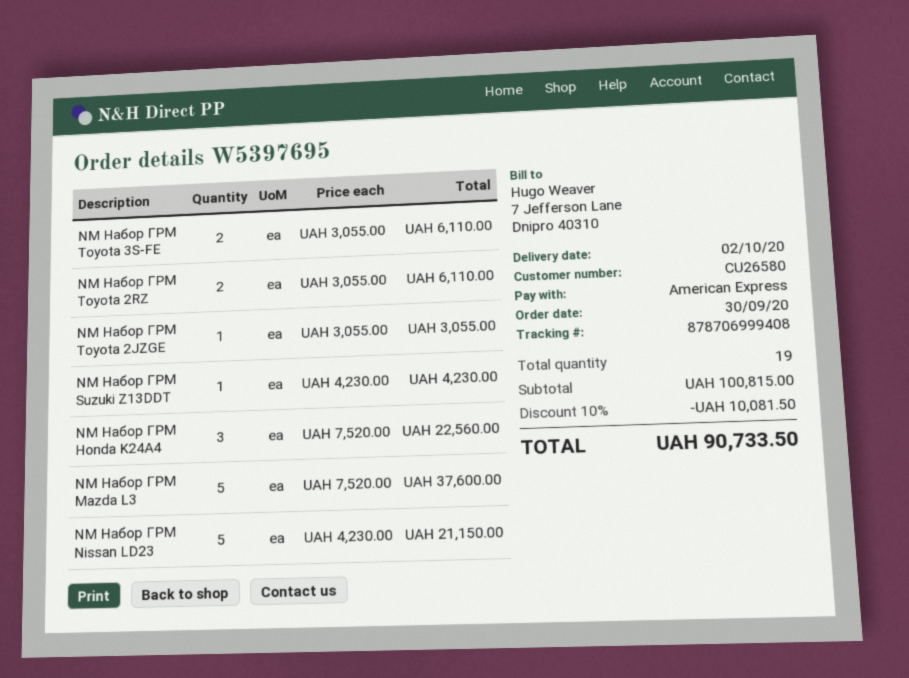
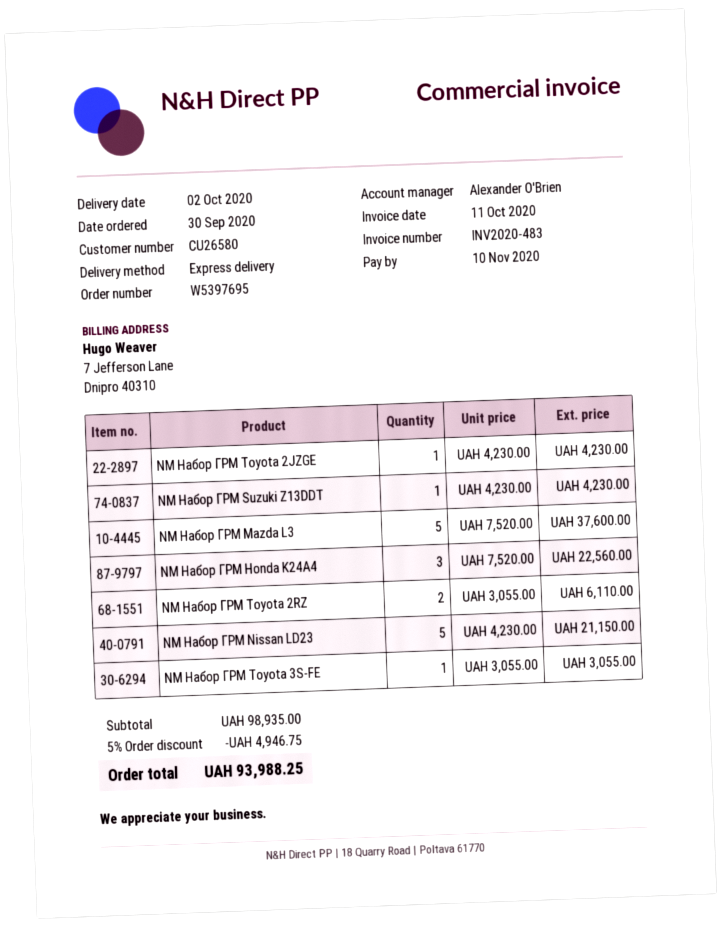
NM Набор ГРМ Toyota 3S-FE: 2 x 3055.00 = 6110.00 -> 1 x 3055.00 = 3055.00
NM Набор ГРМ Toyota 2JZGE: 1 x 3055.00 = 3055.00 -> 1 x 4230.00 = 4230.00
subtotal: 100815.00 -> 98935.00
discount: 10% = 10081.50 -> 5% = 4946.75
total: 90733.50 -> 93988.25

